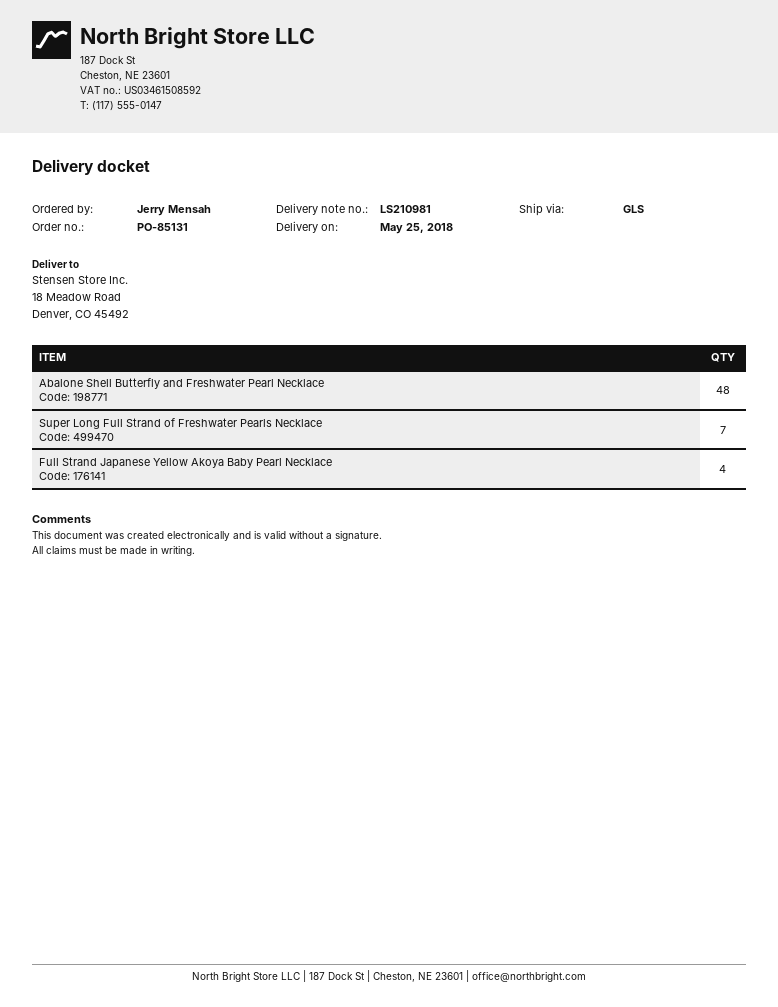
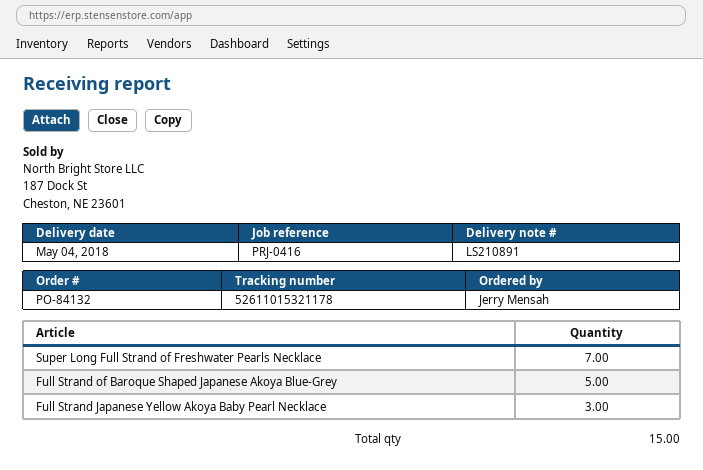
order number: PO-85131 -> PO-84132
delivery note number: LS210981 -> LS210891
delivery date: 2018-05-25 -> 2018-05-04
Abalone Shell Butterfly and Freshwater Pearl Necklace: 48 -> none
Full Strand Japanese Yellow Akoya Baby Pearl Necklace: 4 -> 3
Full Strand of Baroque Shaped Japanese Akoya Blue-Grey: none -> 5

